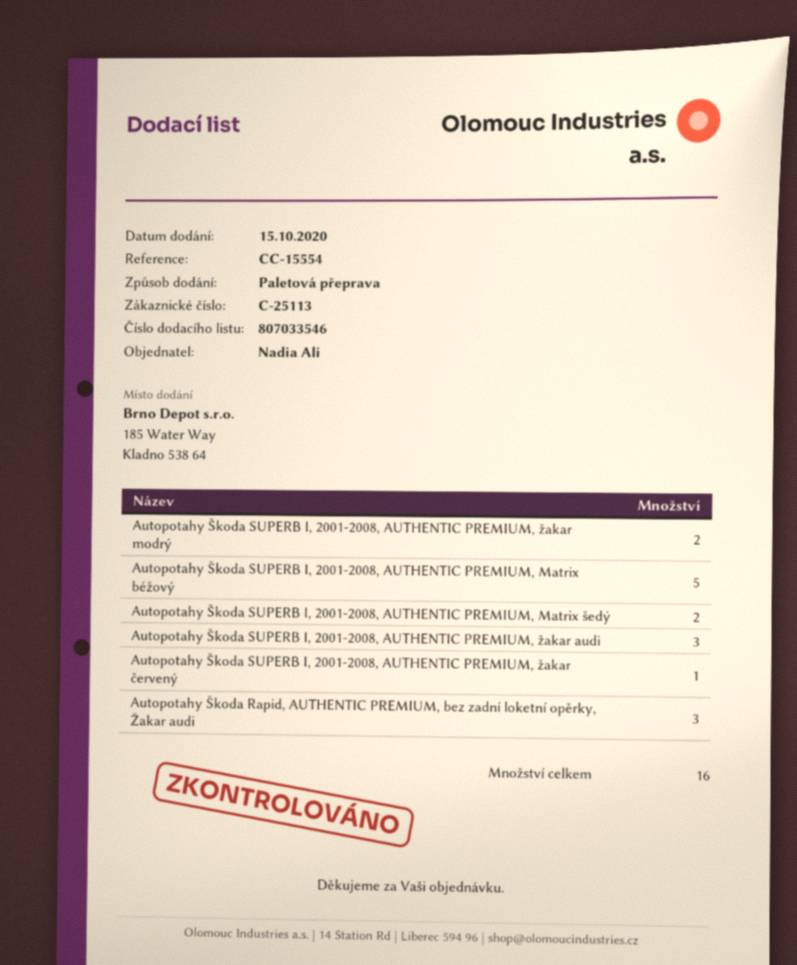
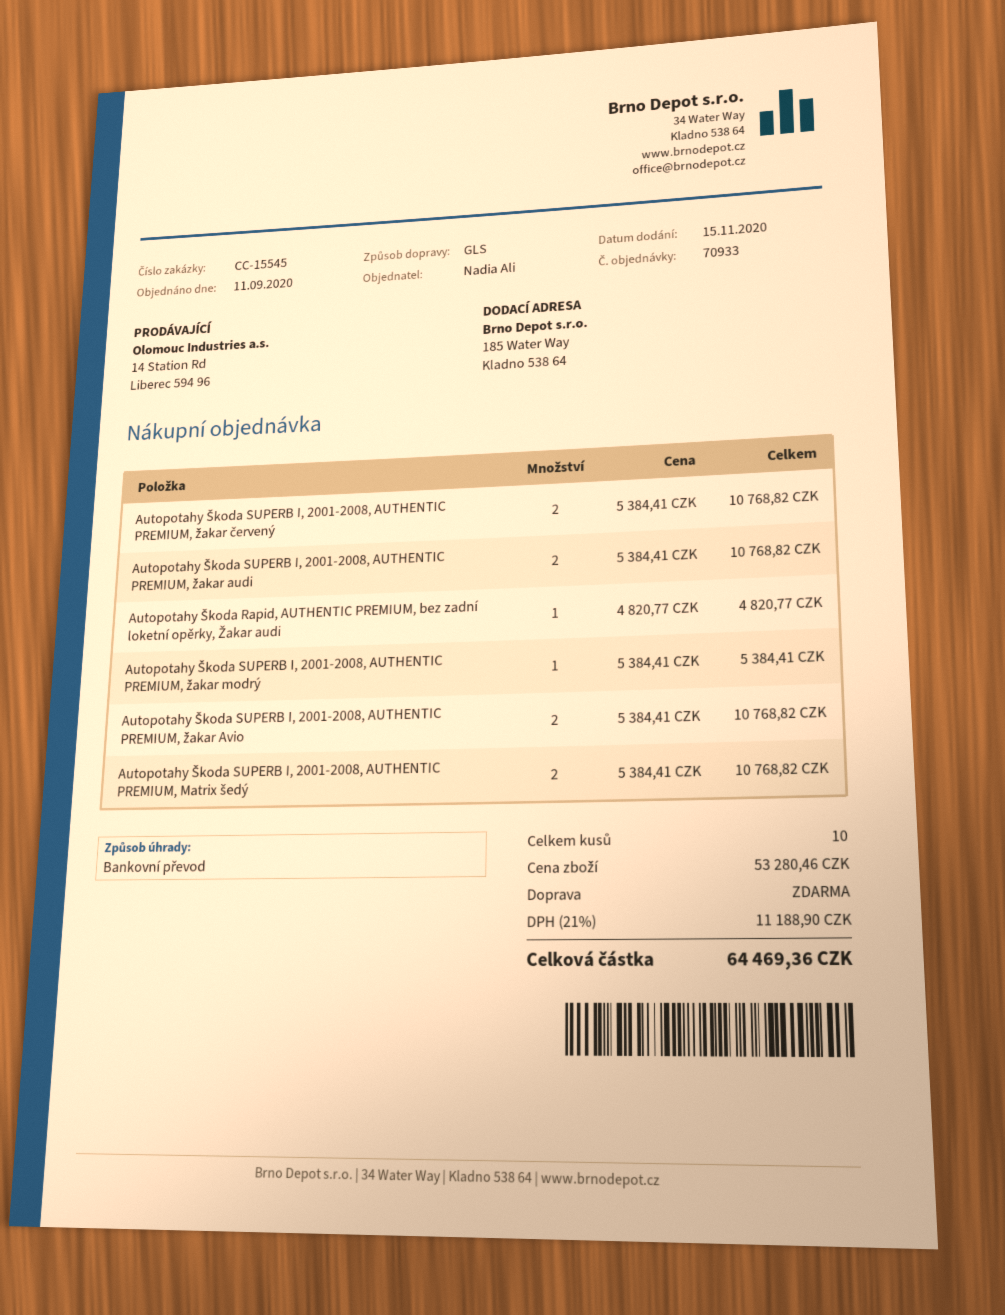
delivery date: 2020-10-15 -> 2020-11-15
reference: CC-15554 -> CC-15545
shipping method: pallet freight -> GLS
Autopotahy Škoda SUPERB I, 2001-2008, AUTHENTIC PREMIUM, žakar modrý: 2 -> 1
Autopotahy Škoda SUPERB I, 2001-2008, AUTHENTIC PREMIUM, Matrix béžový: 5 -> none
Autopotahy Škoda SUPERB I, 2001-2008, AUTHENTIC PREMIUM, žakar audi: 3 -> 2
Autopotahy Škoda SUPERB I, 2001-2008, AUTHENTIC PREMIUM, žakar červený: 1 -> 2
Autopotahy Škoda Rapid, AUTHENTIC PREMIUM, bez zadní loketní opěrky, Žakar audi: 3 -> 1
Autopotahy Škoda SUPERB I, 2001-2008, AUTHENTIC PREMIUM, žakar Avio: none -> 2
total quantity: 16 -> 10

